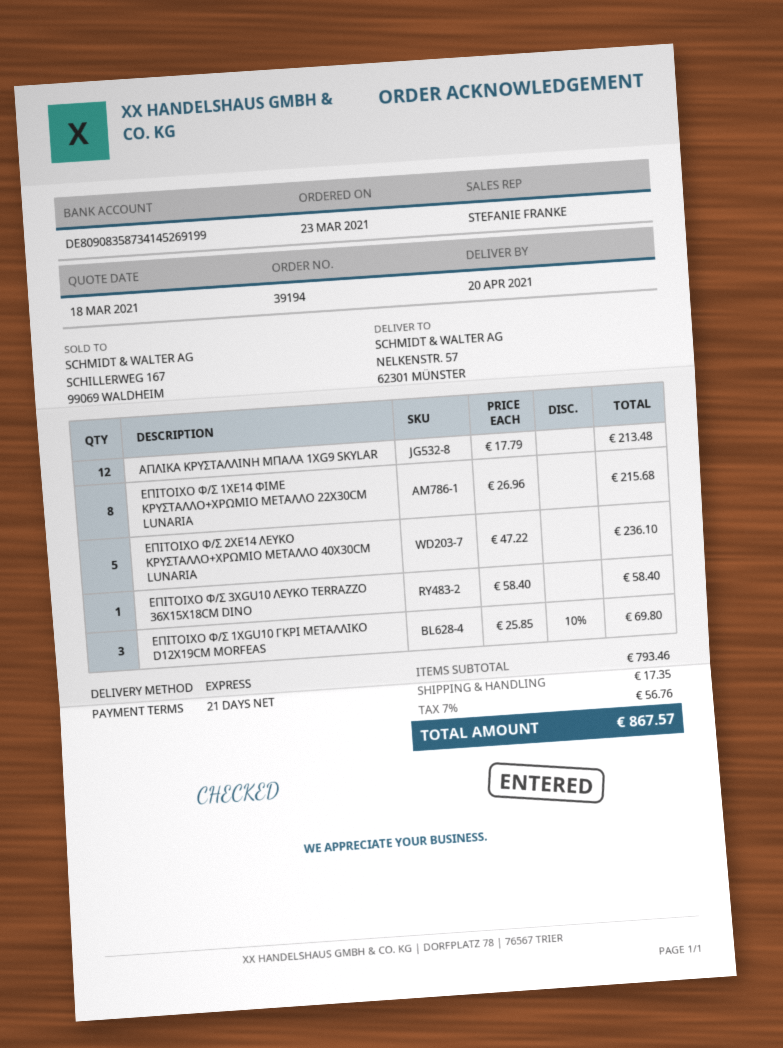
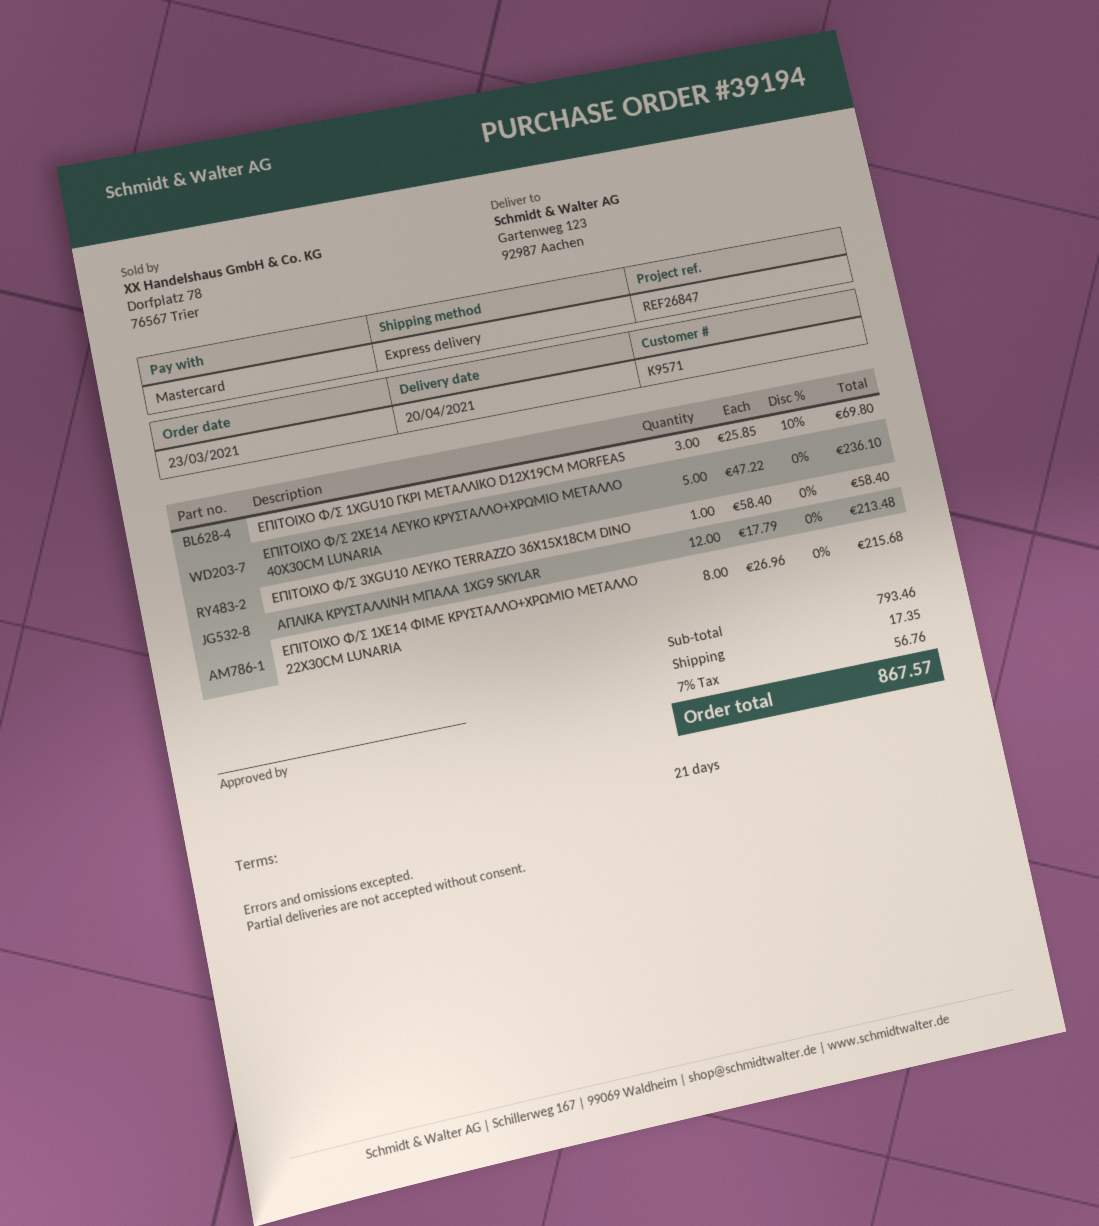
ship to: NELKENSTR. 57, 62301 MÜNSTER -> Gartenweg 123, 92987 Aachen

